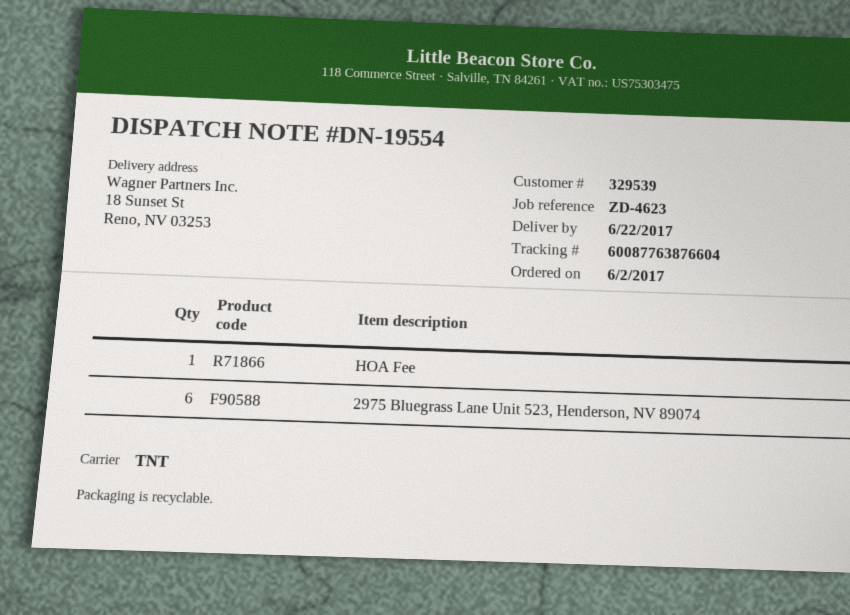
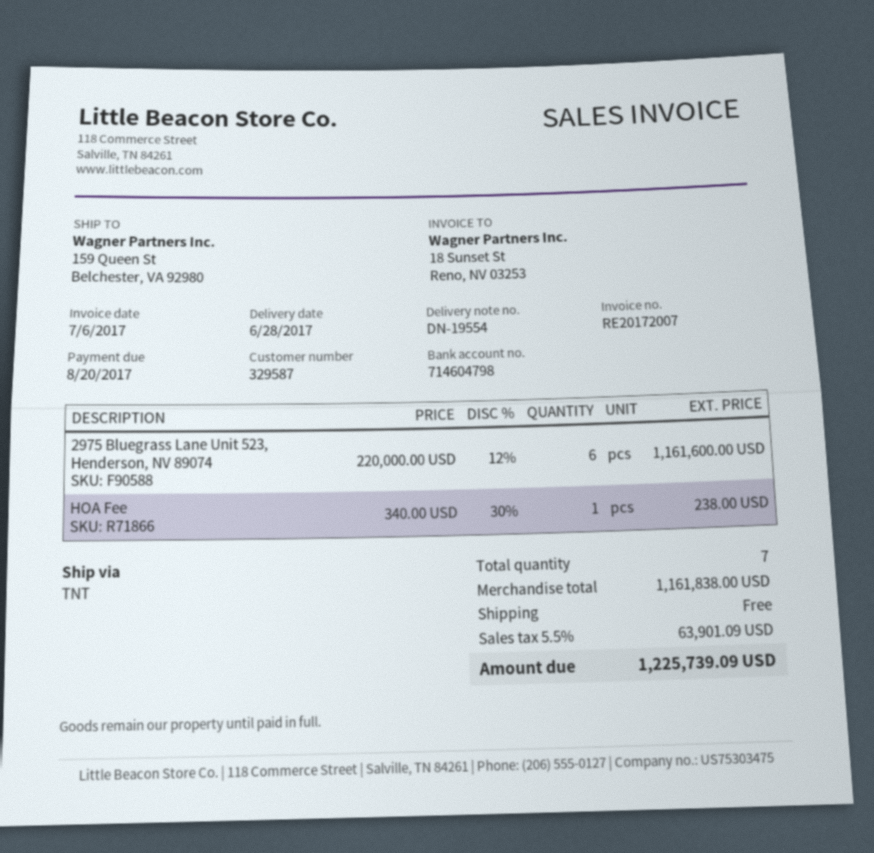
delivery date: 2017-06-22 -> 2017-06-28
customer number: 329539 -> 329587
ship to: 18 Sunset St, Reno, NV 03253 -> 159 Queen St, Belchester, VA 92980

